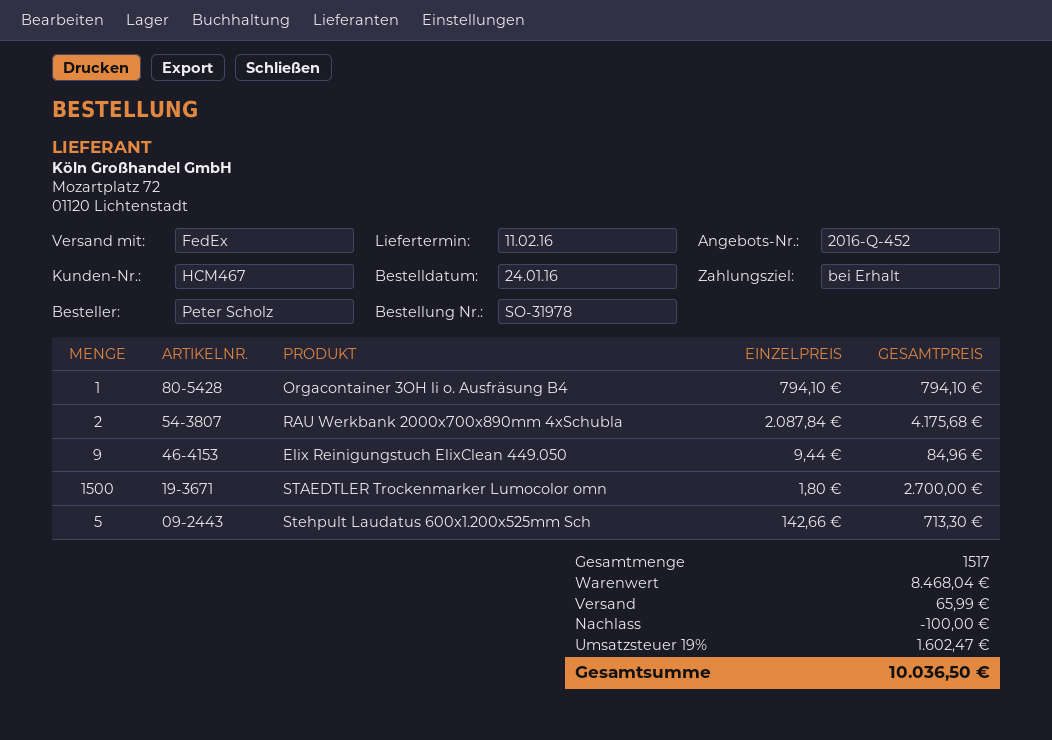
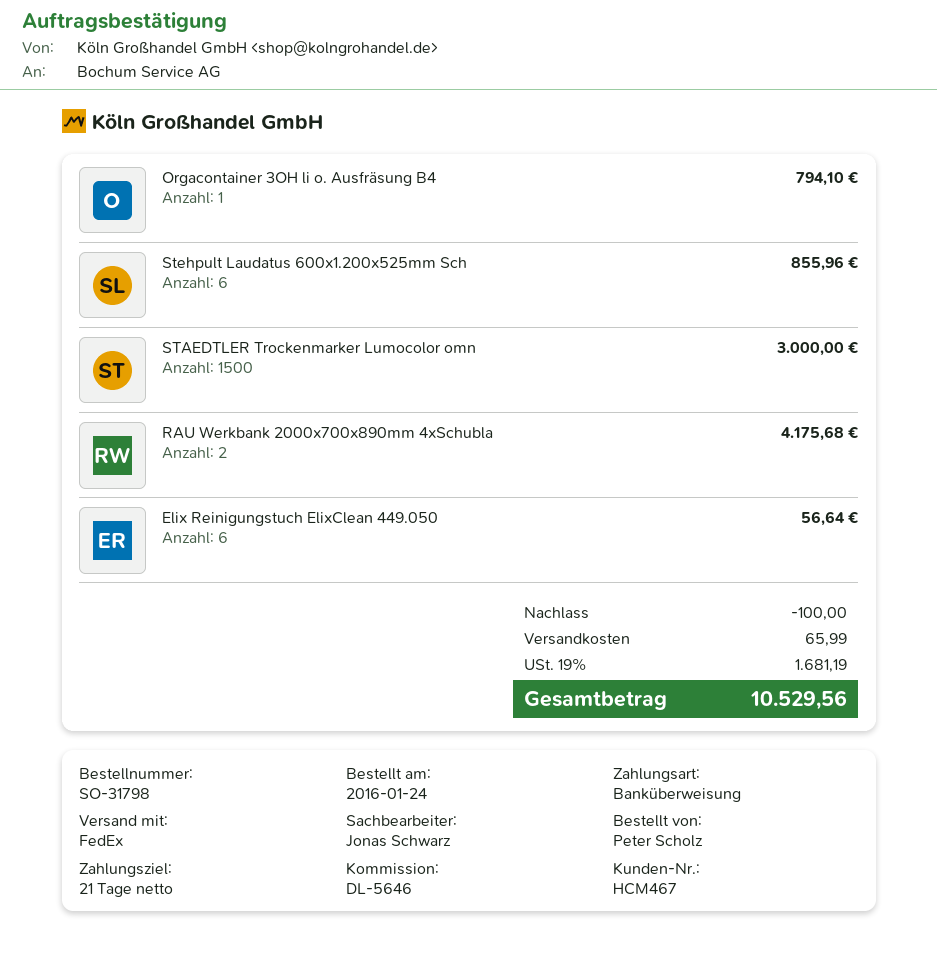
order number: SO-31978 -> SO-31798
payment terms: on receipt -> 21 days
Elix Reinigungstuch ElixClean 449.050: 9 for 84.96 -> 6 for 56.64
STAEDTLER Trockenmarker Lumocolor omn: 1500 for 2700.00 -> 1500 for 3000.00
Stehpult Laudatus 600x1.200x525mm Sch: 5 for 713.30 -> 6 for 855.96
tax: 19% = 1602.47 -> 19% = 1681.19
total: 10036.50 -> 10529.56

